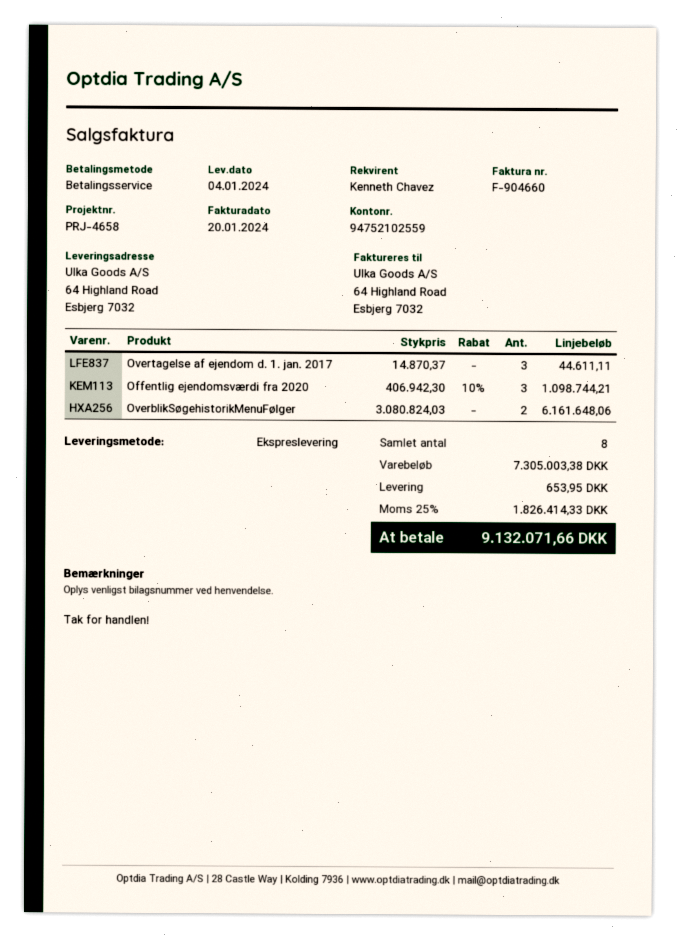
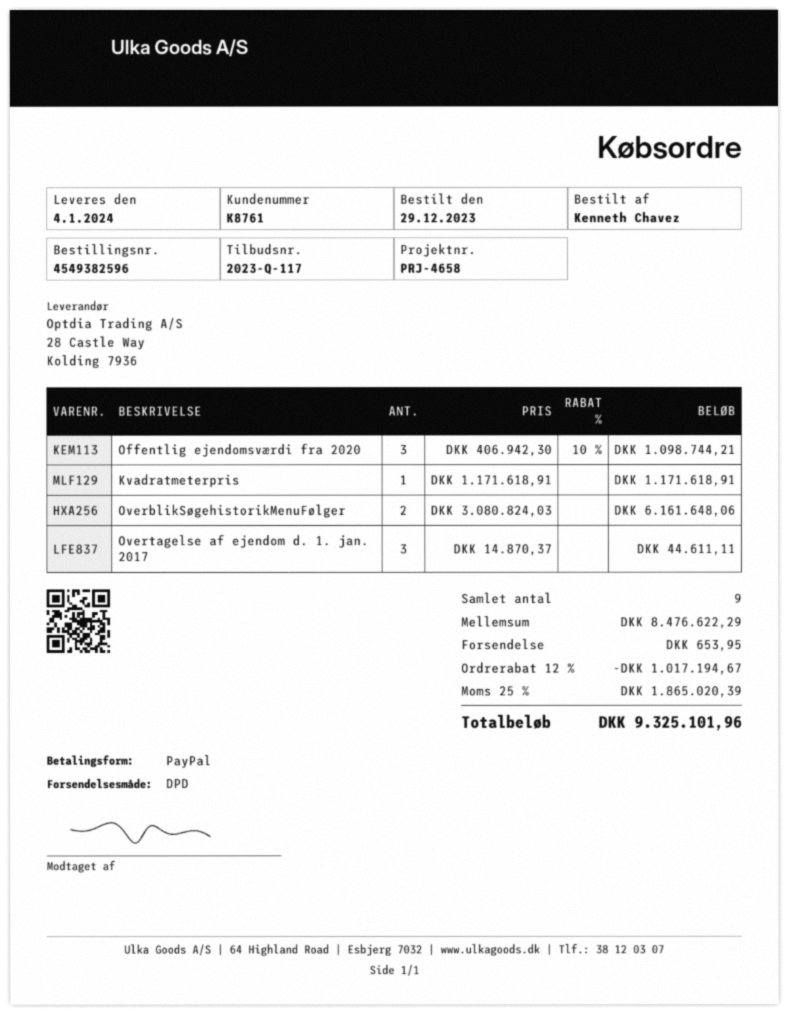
payment method: direct debit -> PayPal
shipping method: express -> DPD
Kvadratmeterpris: none -> 1 x 1171618.91 = 1171618.91
total quantity: 8 -> 9
subtotal: 7305003.38 -> 8476622.29
discount: none -> 12% = 1017194.67
tax: 25% = 1826414.33 -> 25% = 1865020.39
total: 9132071.66 -> 9325101.96

